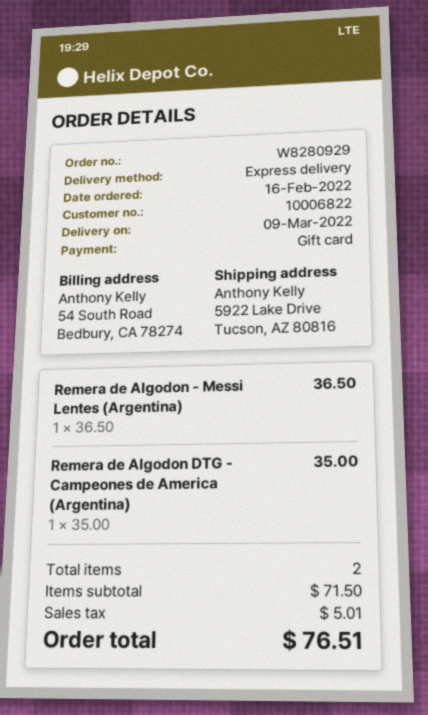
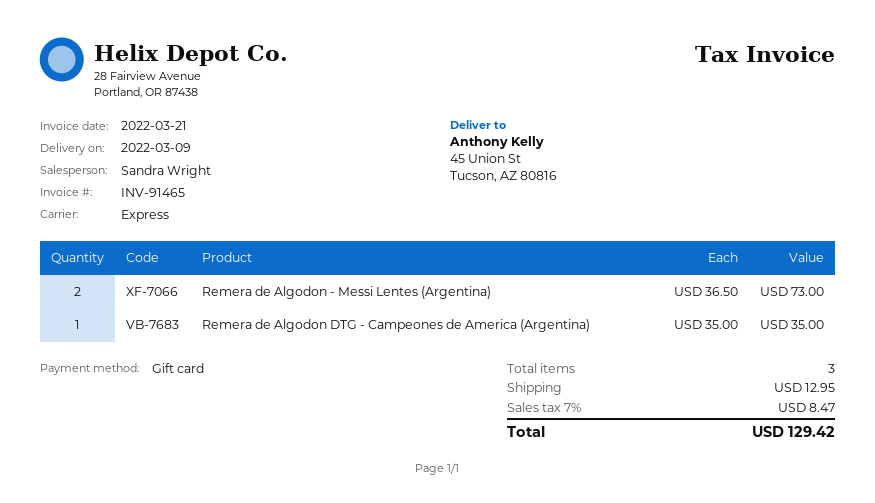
ship to: 5922 Lake Drive, Tucson, AZ 80816 -> 45 Union St, Tucson, AZ 80816
Remera de Algodon - Messi Lentes (Argentina): 1 x 36.50 = 36.50 -> 2 x 36.50 = 73.00
total quantity: 2 -> 3
shipping: none -> 12.95
tax: 5.01 -> 8.47
total: 76.51 -> 129.42

